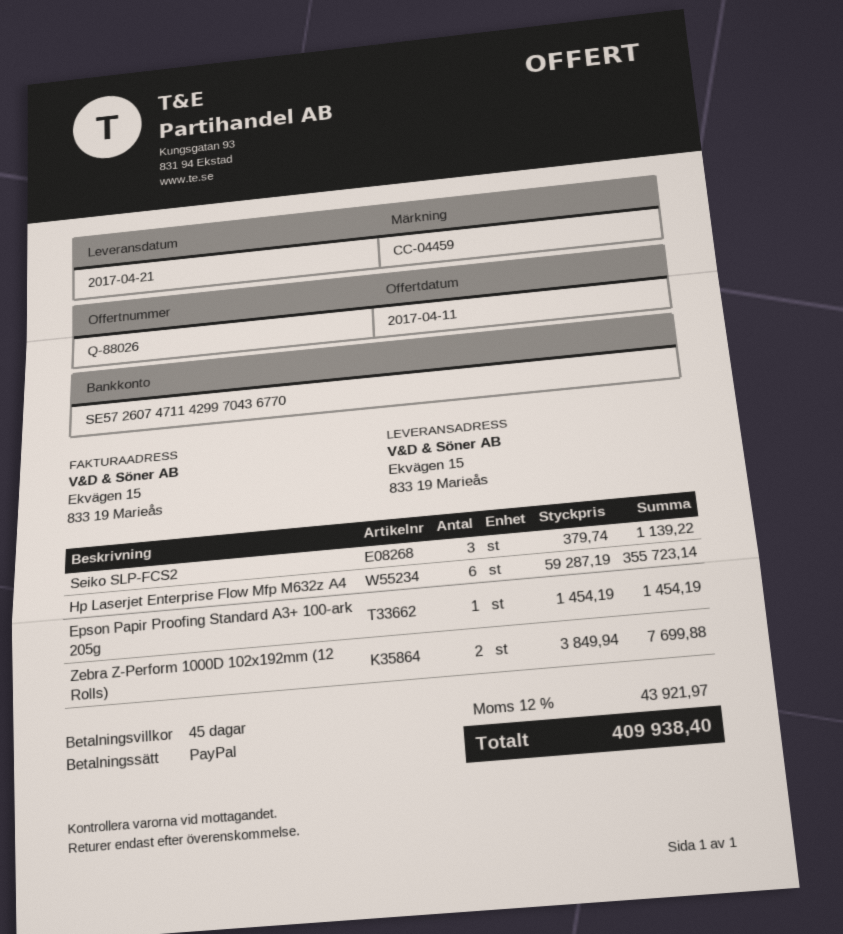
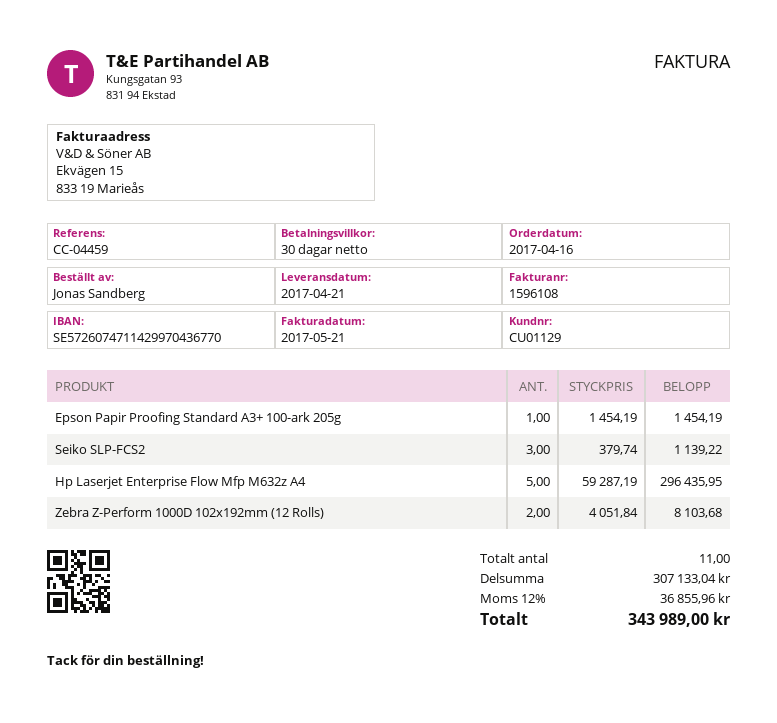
payment terms: 45 days -> 30 days
Hp Laserjet Enterprise Flow Mfp M632z A4: 6 x 59287.19 = 355723.14 -> 5 x 59287.19 = 296435.95
Zebra Z-Perform 1000D 102x192mm (12 Rolls): 2 x 3849.94 = 7699.88 -> 2 x 4051.84 = 8103.68
tax: 12% = 43921.97 -> 12% = 36855.96
total: 409938.40 -> 343989.00

